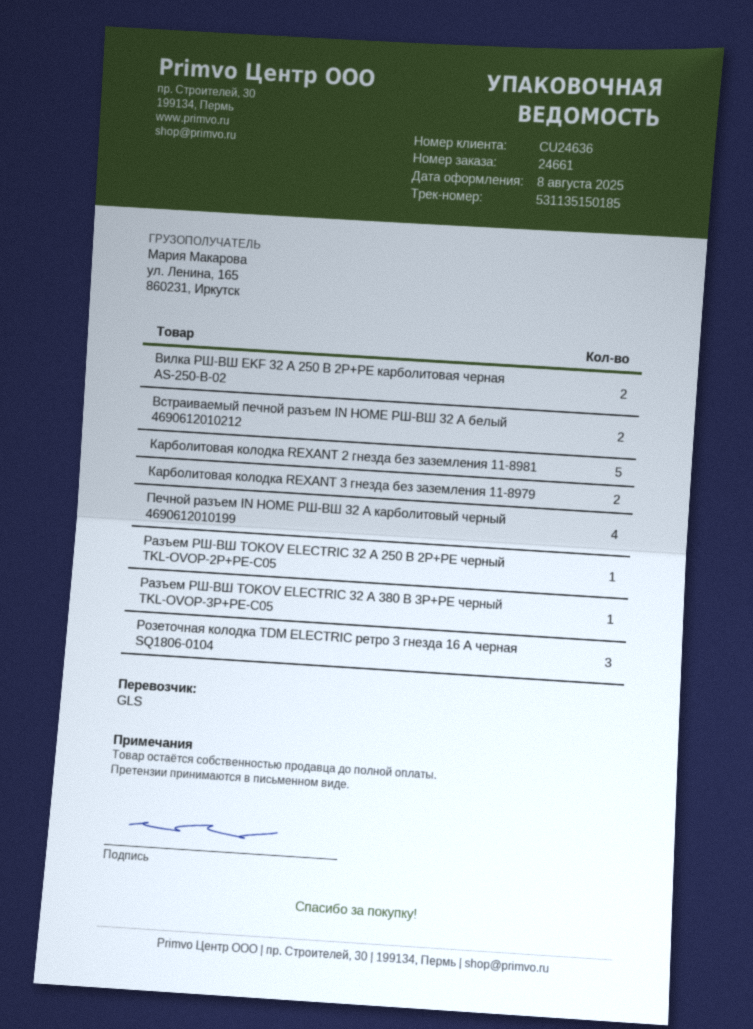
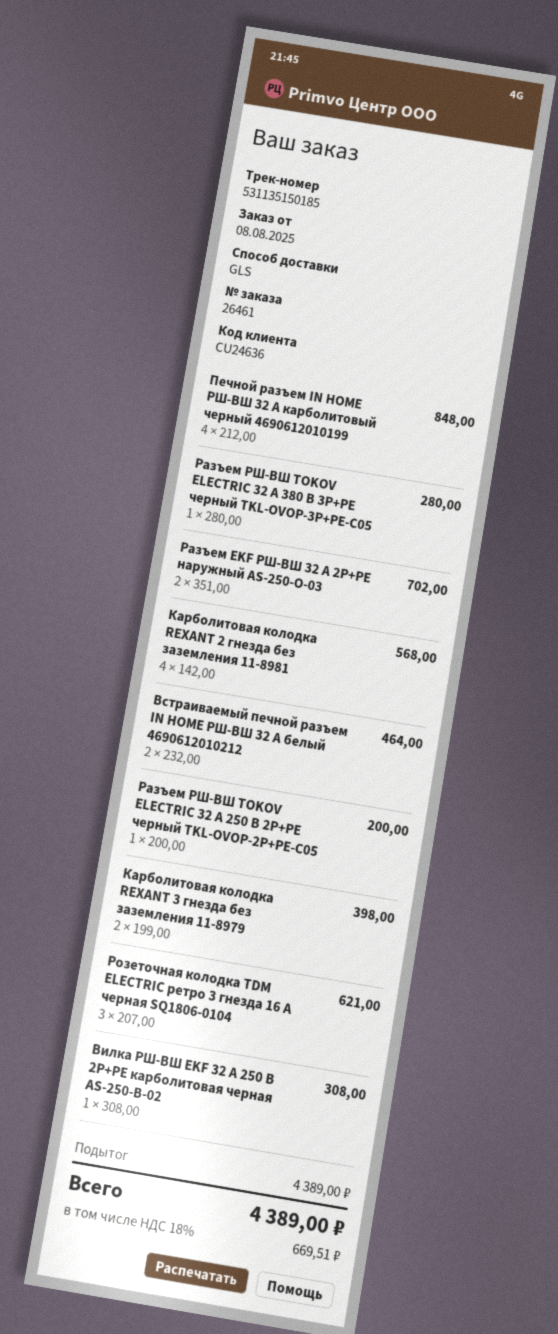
order number: 24661 -> 26461
Вилка РШ-ВШ EKF 32 А 250 В 2P+PE карболитовая черная AS-250-B-02: 2 -> 1
Карболитовая колодка REXANT 2 гнезда без заземления 11-8981: 5 -> 4
Разъем EKF РШ-ВШ 32 А 2P+PE наружный AS-250-O-03: none -> 2

